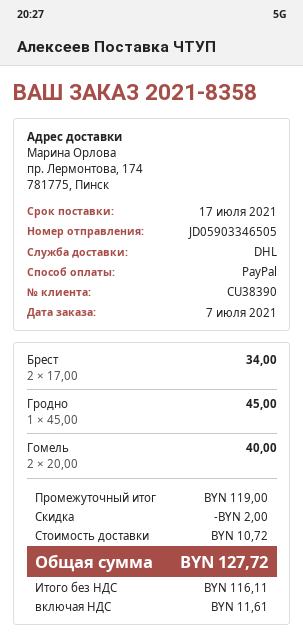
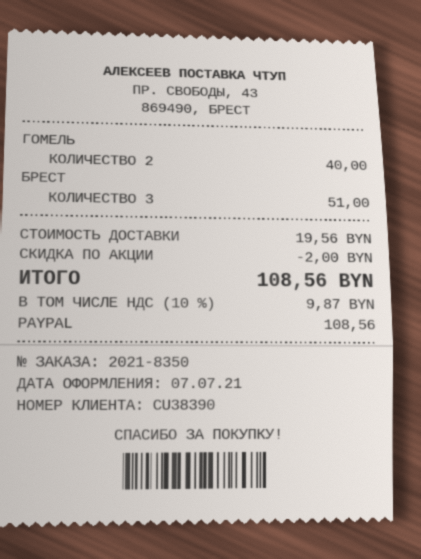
order number: 2021-8358 -> 2021-8350
Брест: 2 for 34.00 -> 3 for 51.00
Гродно: 1 for 45.00 -> none
shipping: 10.72 -> 19.56
tax: 11.61 -> 9.87
total: 127.72 -> 108.56

